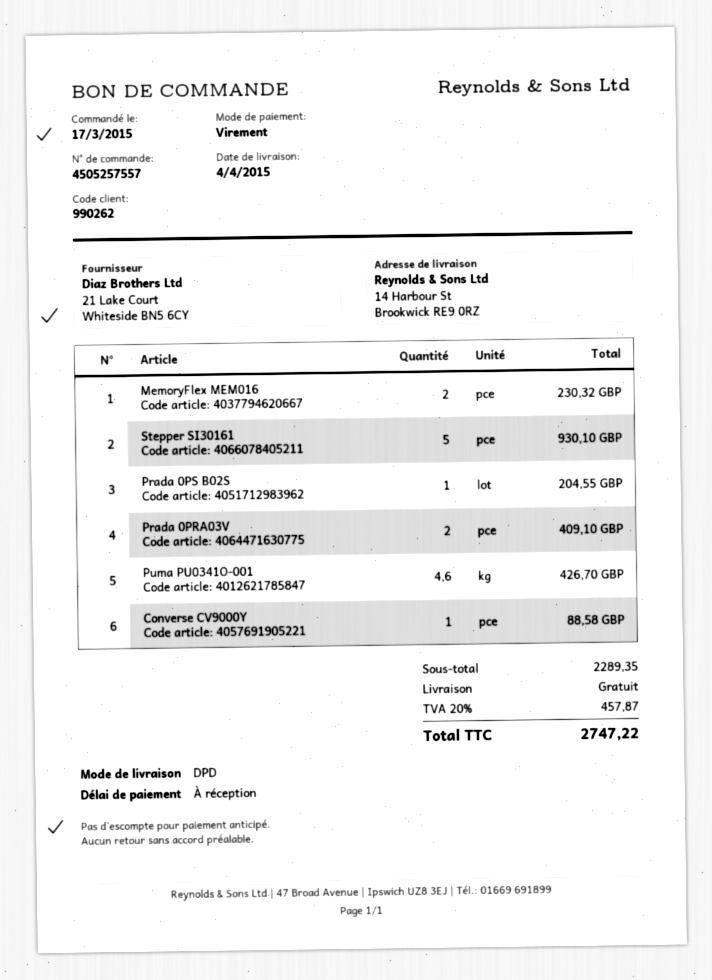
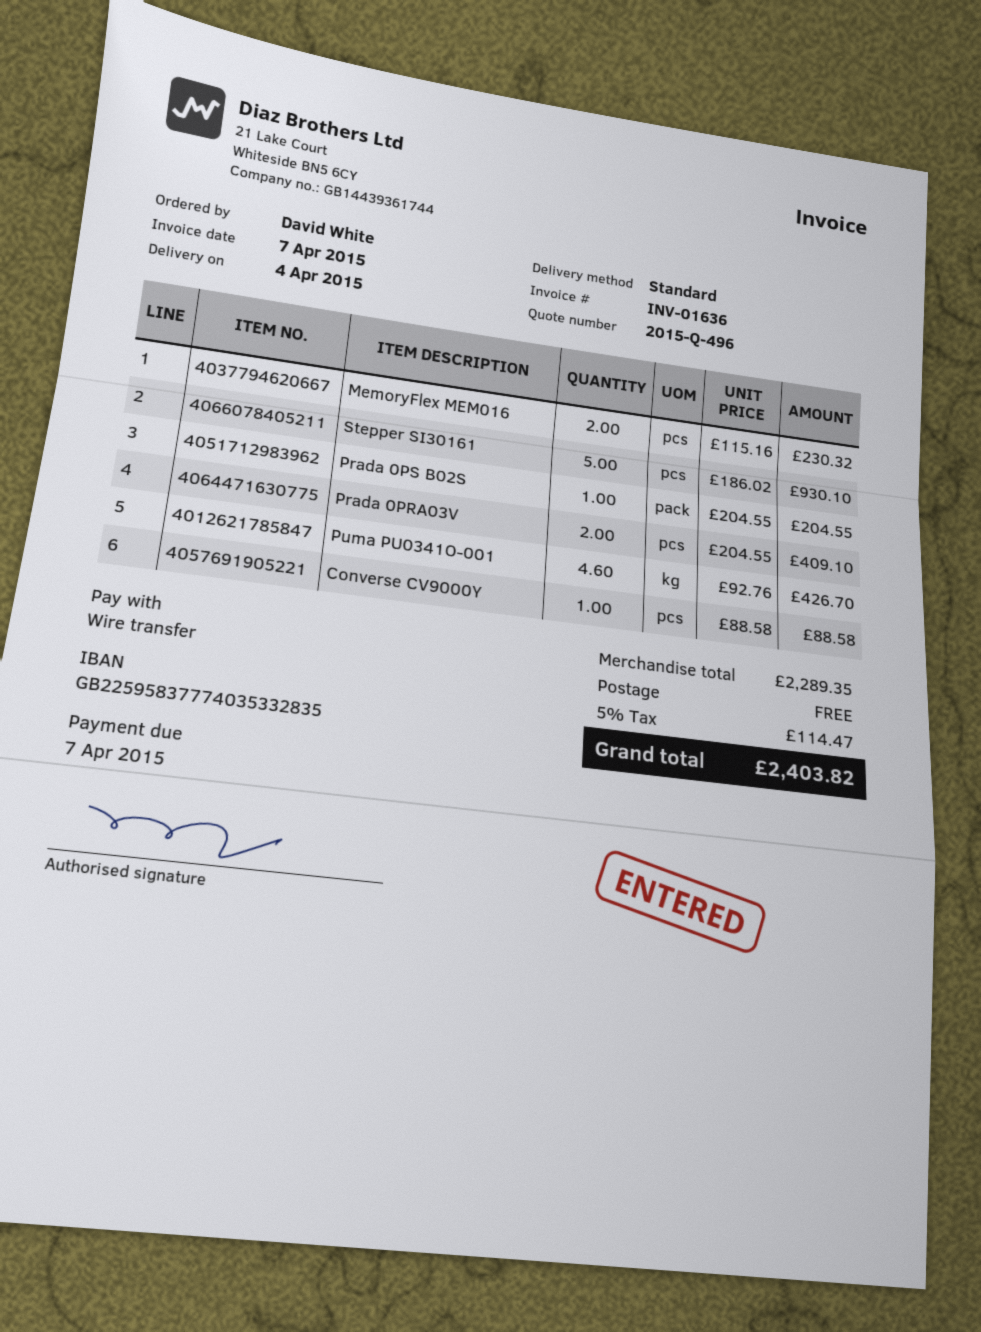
shipping method: DPD -> standard
tax: 20% = 457.87 -> 5% = 114.47
total: 2747.22 -> 2403.82

